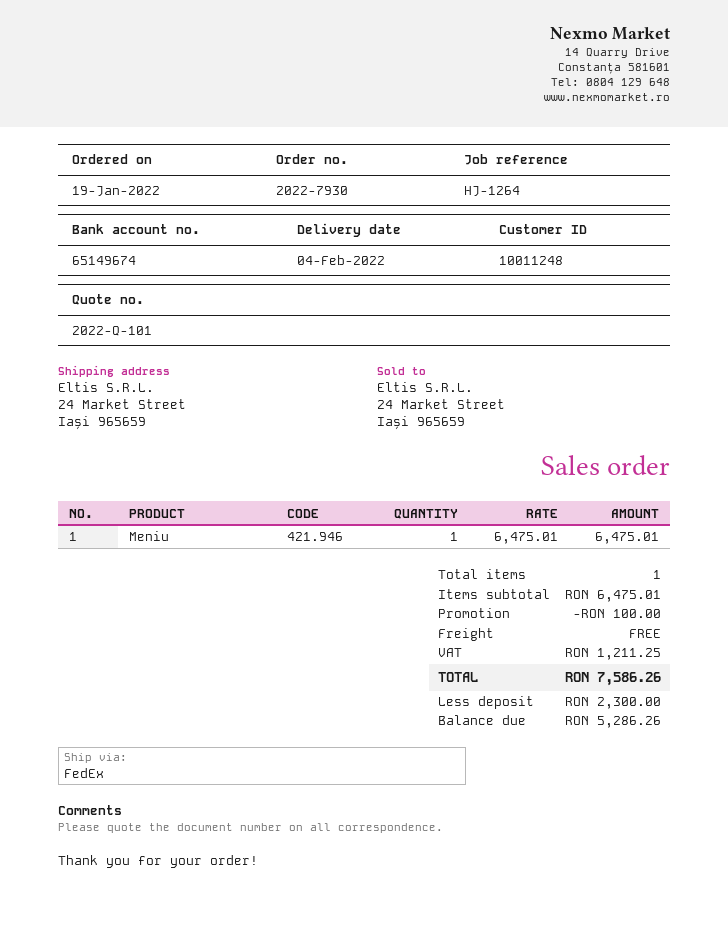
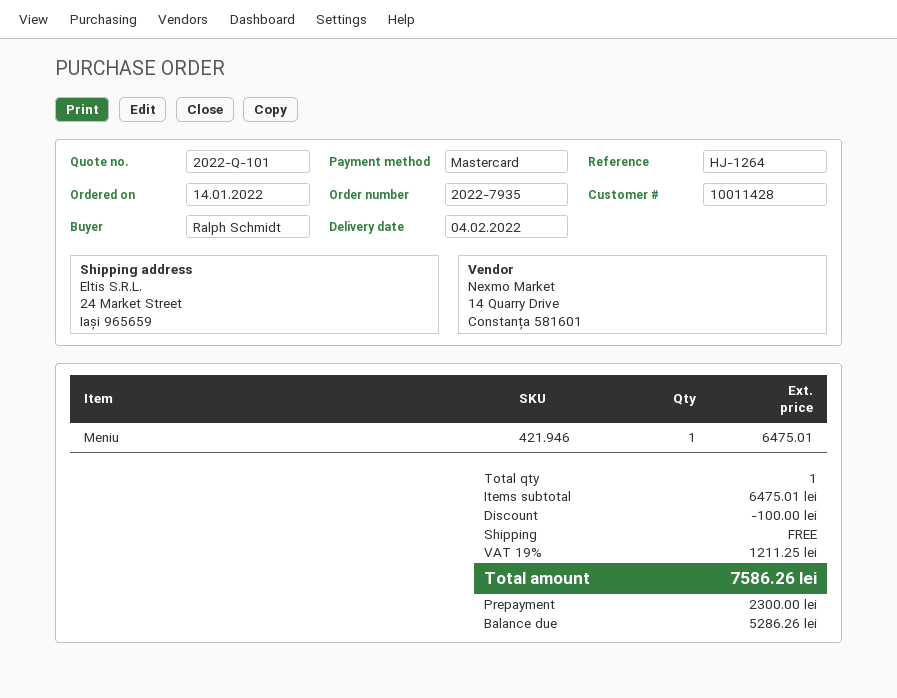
order number: 2022-7930 -> 2022-7935
order date: 2022-01-19 -> 2022-01-14
customer number: 10011248 -> 10011428

